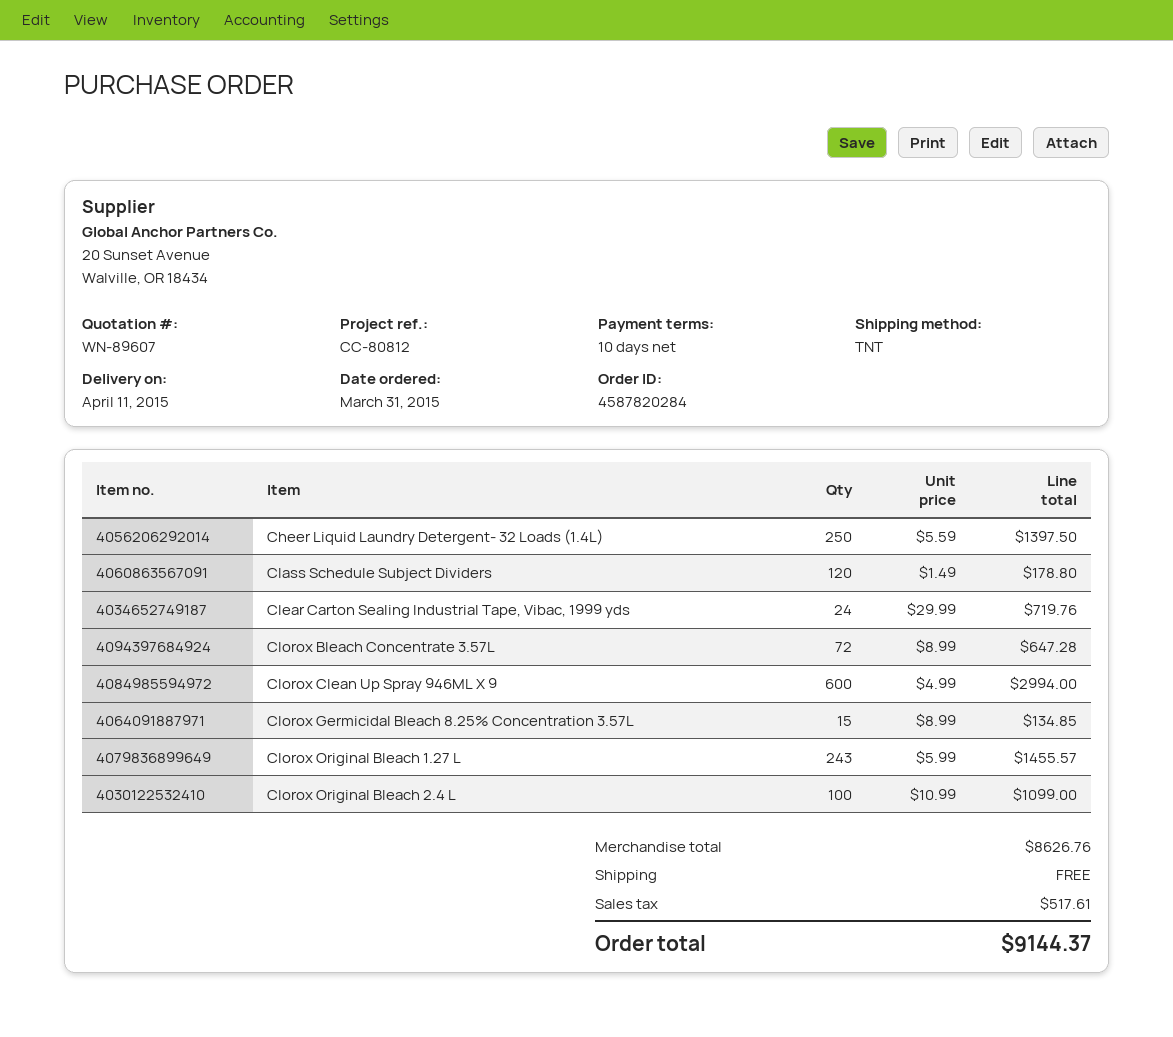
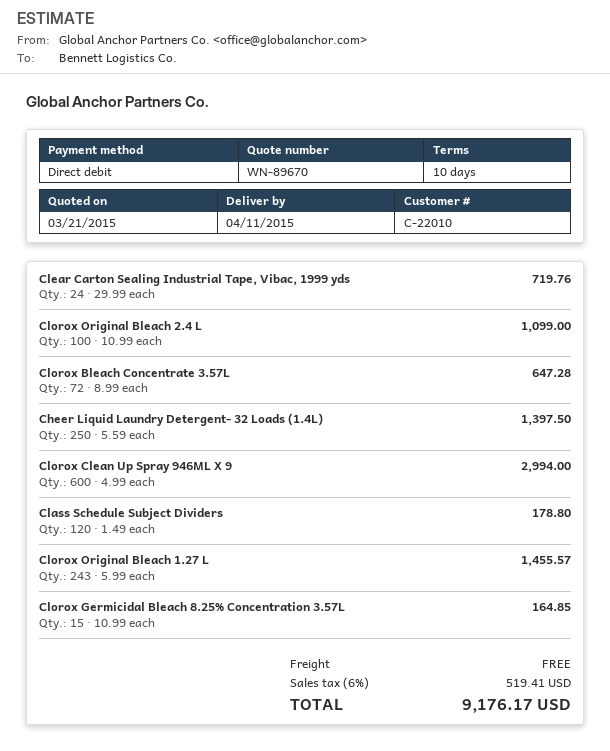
quote number: WN-89607 -> WN-89670
Clorox Germicidal Bleach 8.25% Concentration 3.57L: 15 x 8.99 = 134.85 -> 15 x 10.99 = 164.85
tax: 517.61 -> 519.41
total: 9144.37 -> 9176.17

